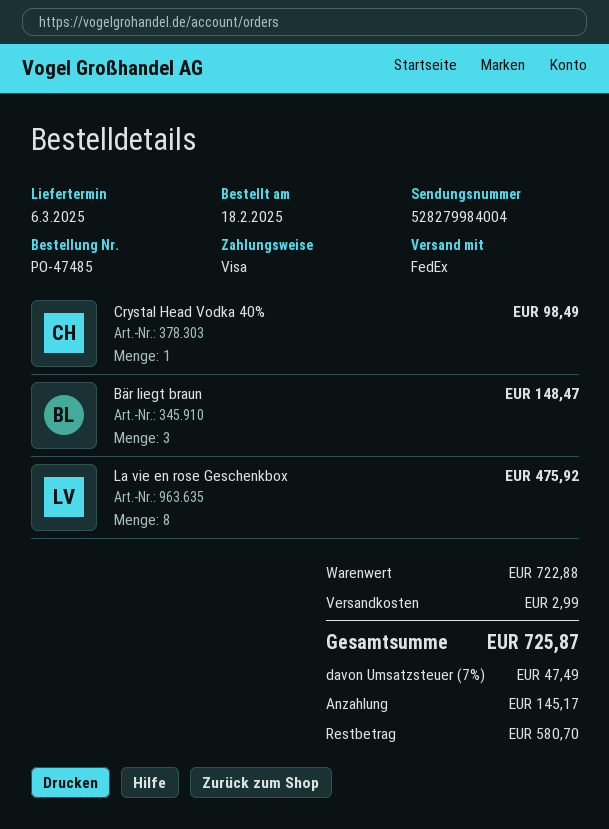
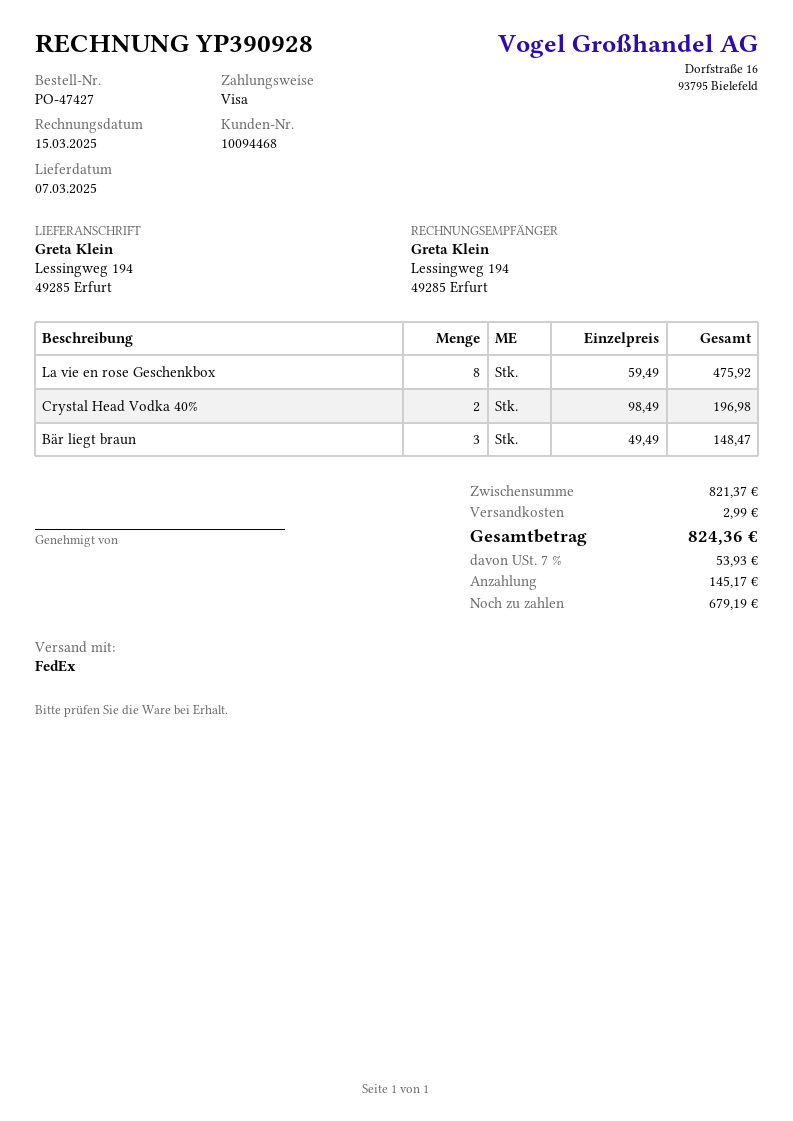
order number: PO-47485 -> PO-47427
delivery date: 2025-03-06 -> 2025-03-07
Crystal Head Vodka 40%: 1 for 98.49 -> 2 for 196.98
subtotal: 722.88 -> 821.37
tax: 7% = 47.49 -> 7% = 53.93
total: 725.87 -> 824.36
balance: 580.70 -> 679.19

